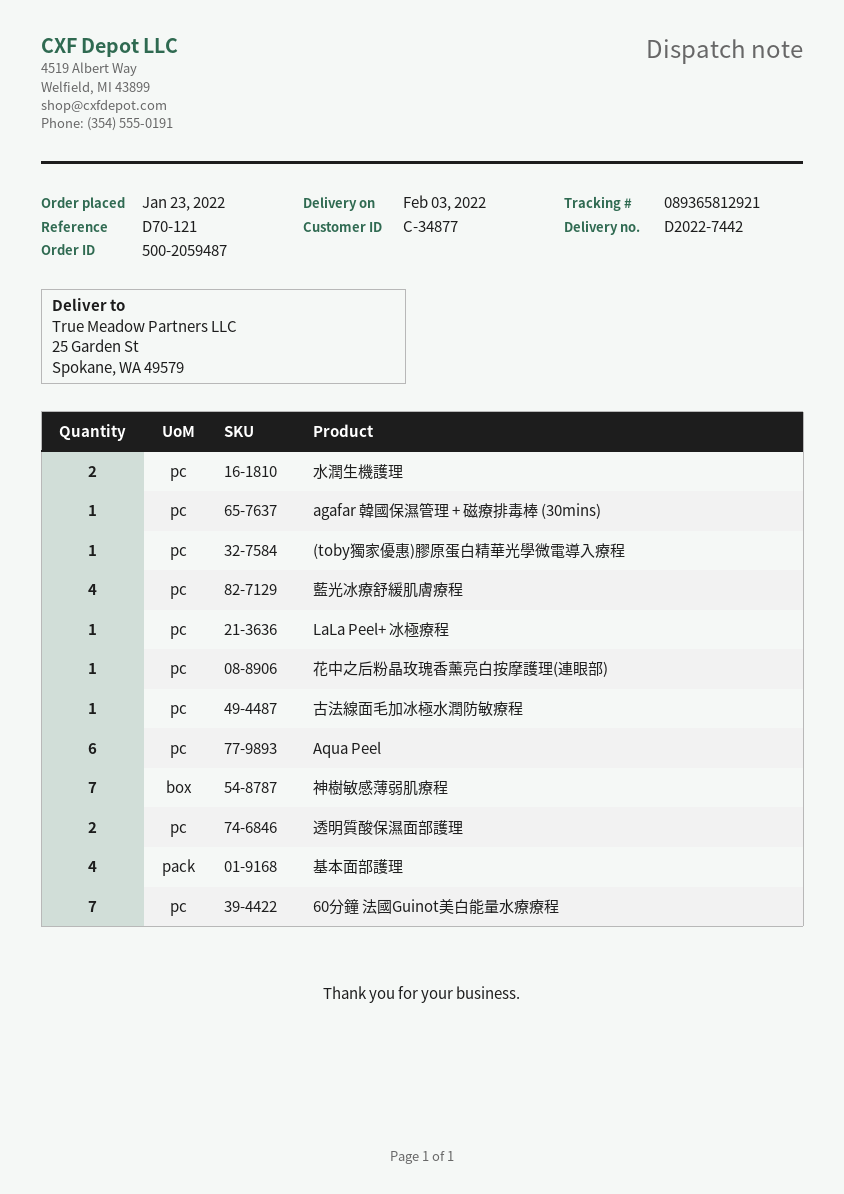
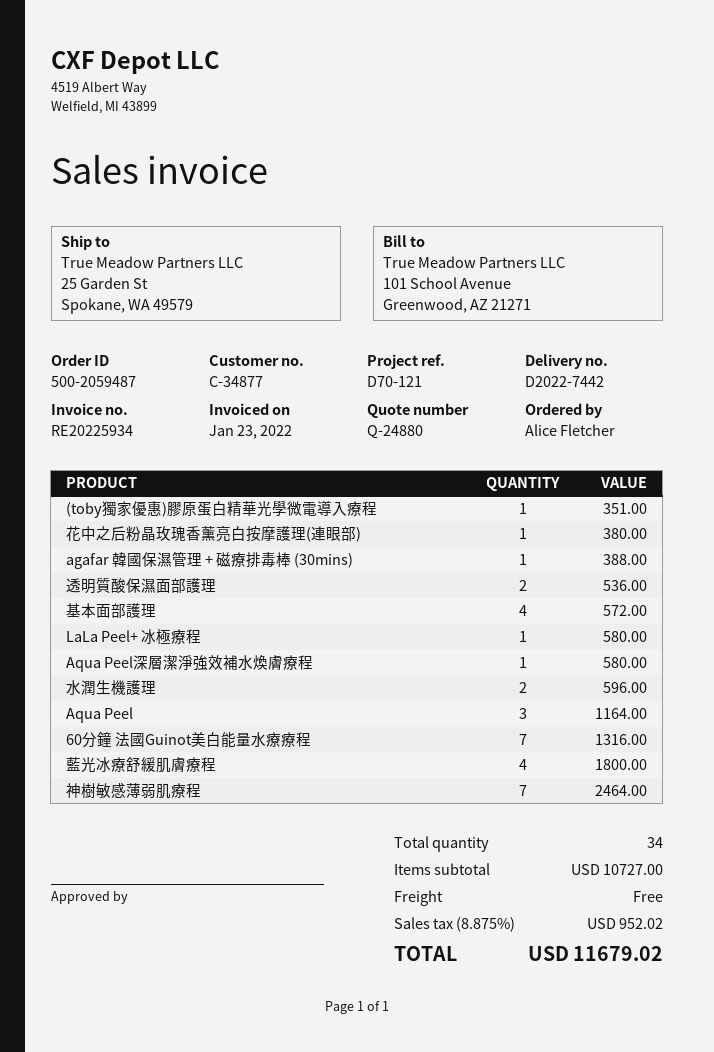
古法線面毛加冰極水潤防敏療程: 1 -> none
Aqua Peel: 6 -> 3
Aqua Peel深層潔淨強效補水煥膚療程: none -> 1

